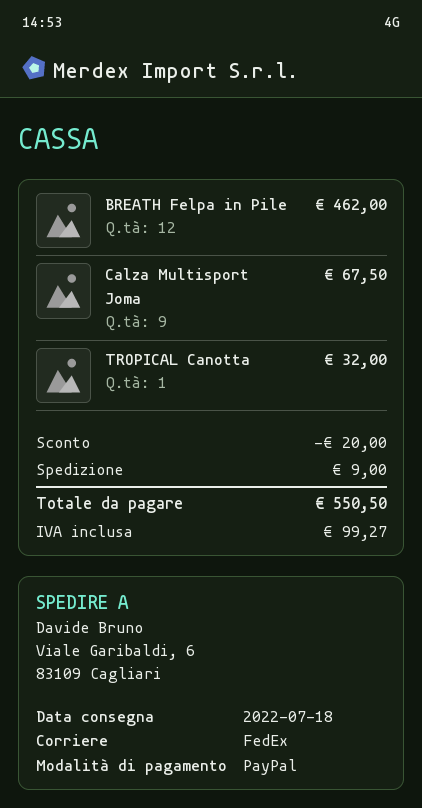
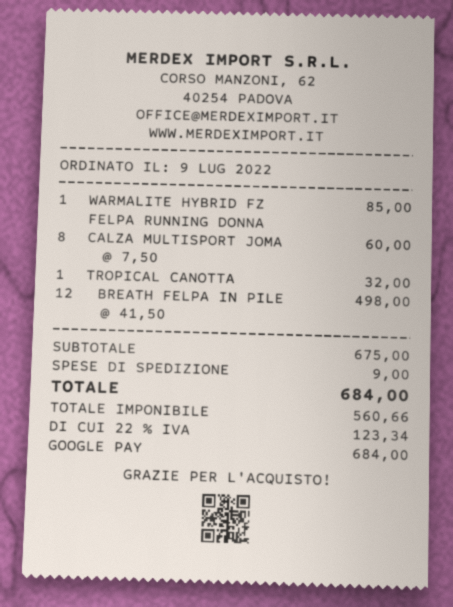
payment method: PayPal -> Google Pay
BREATH Felpa in Pile: 12 for 462.00 -> 12 for 498.00
Calza Multisport Joma: 9 for 67.50 -> 8 for 60.00
WARMALITE HYBRID FZ FELPA RUNNING DONNA: none -> 1 for 85.00
discount: 20.00 -> none
tax: 99.27 -> 123.34
total: 550.50 -> 684.00

